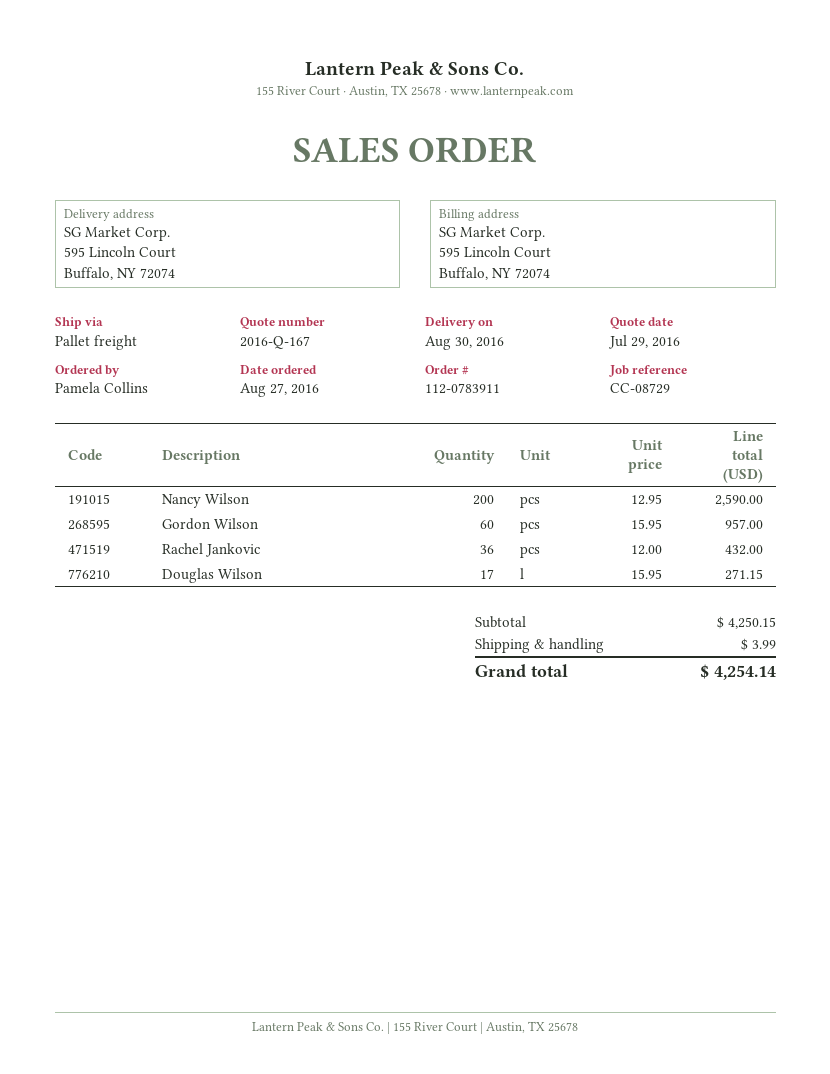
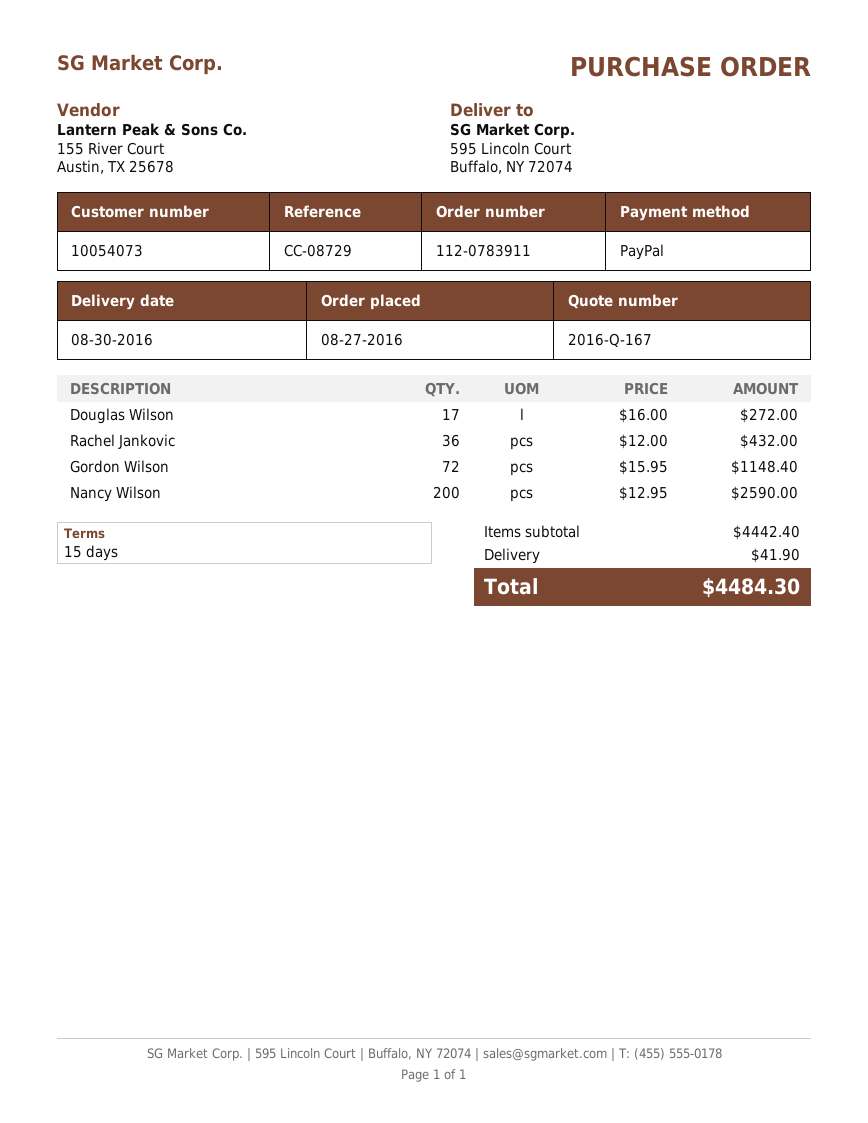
Gordon Wilson: 60 x 15.95 = 957.00 -> 72 x 15.95 = 1148.40
Douglas Wilson: 17 x 15.95 = 271.15 -> 17 x 16.00 = 272.00
subtotal: 4250.15 -> 4442.40
shipping: 3.99 -> 41.90
total: 4254.14 -> 4484.30

